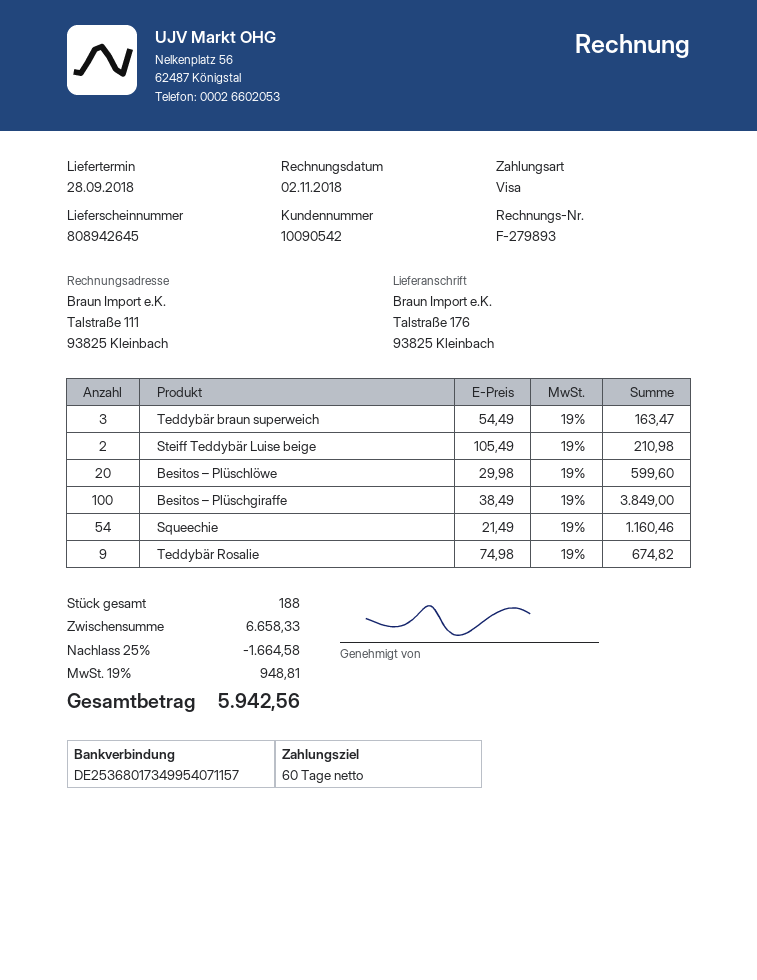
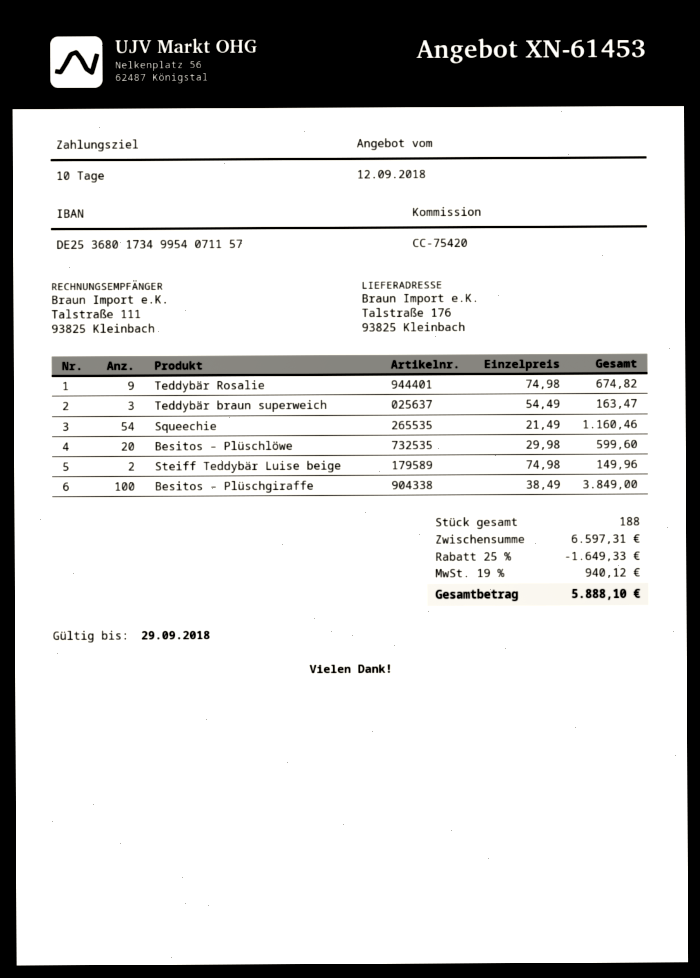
payment terms: 60 days -> 10 days
Steiff Teddybär Luise beige: 2 x 105.49 = 210.98 -> 2 x 74.98 = 149.96
subtotal: 6658.33 -> 6597.31
discount: 25% = 1664.58 -> 25% = 1649.33
tax: 19% = 948.81 -> 19% = 940.12
total: 5942.56 -> 5888.10

